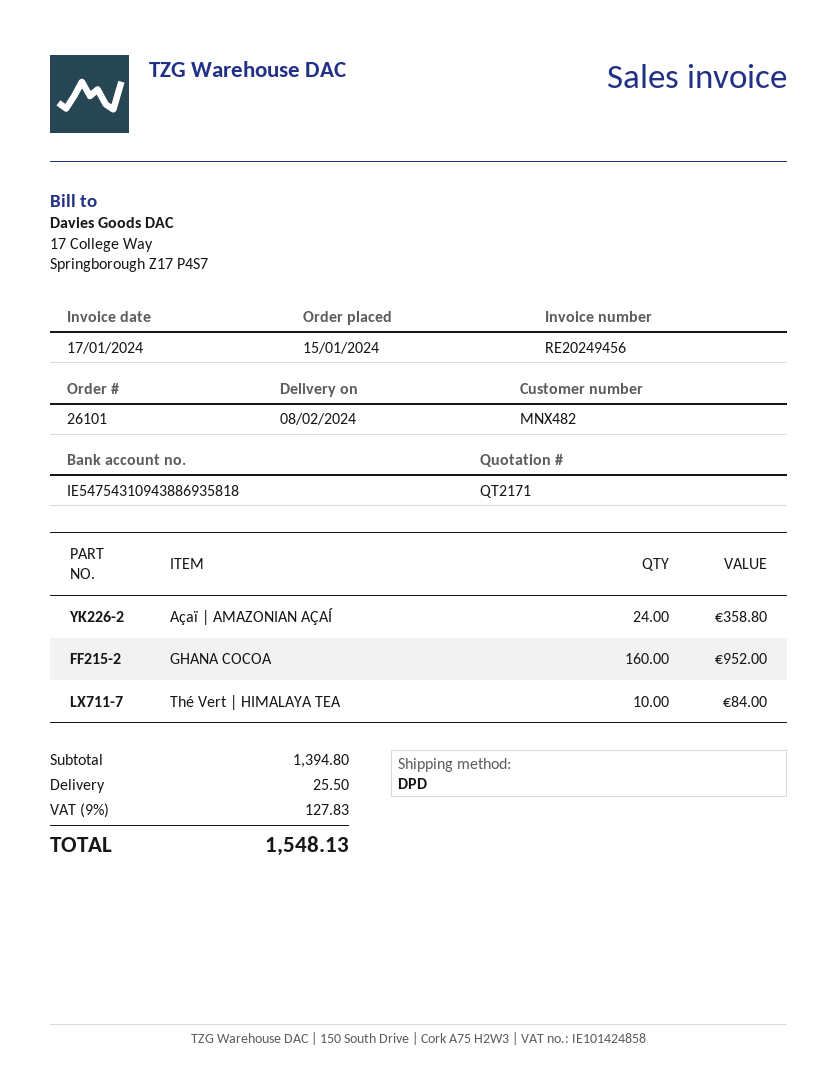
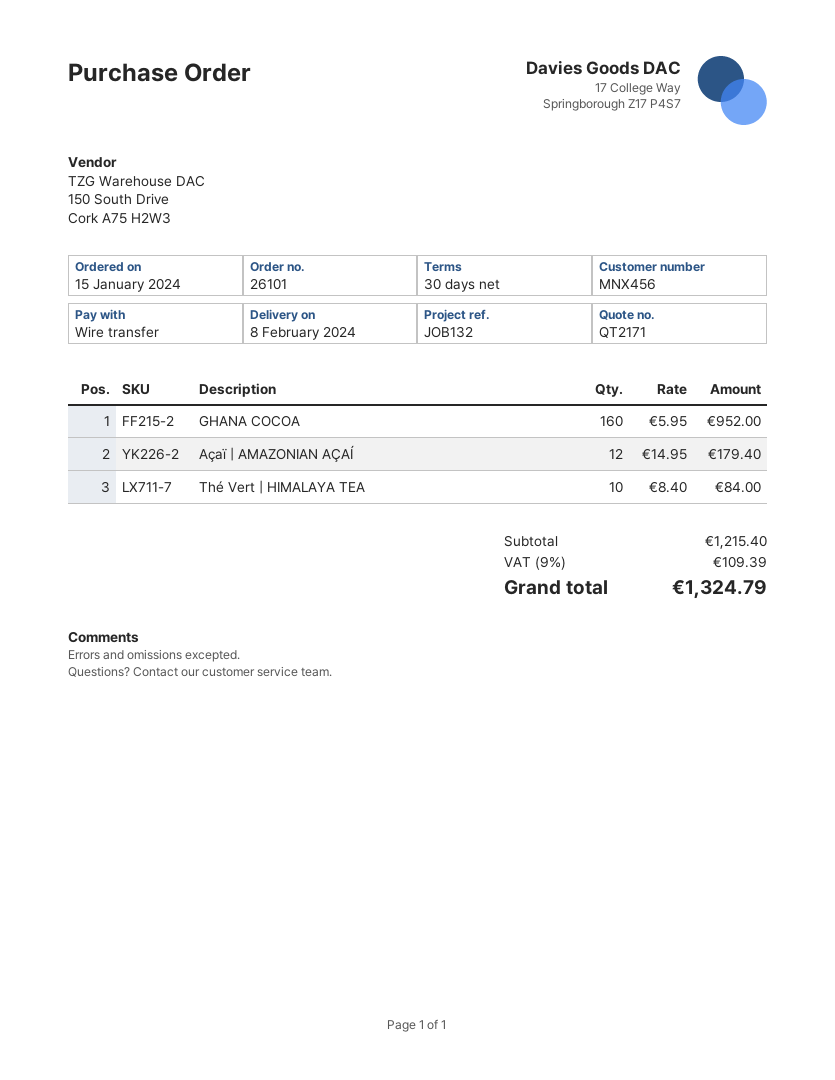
customer number: MNX482 -> MNX456
Açaï | AMAZONIAN AÇAÍ: 24 for 358.80 -> 12 for 179.40
subtotal: 1394.80 -> 1215.40
shipping: 25.50 -> none
tax: 9% = 127.83 -> 9% = 109.39
total: 1548.13 -> 1324.79

